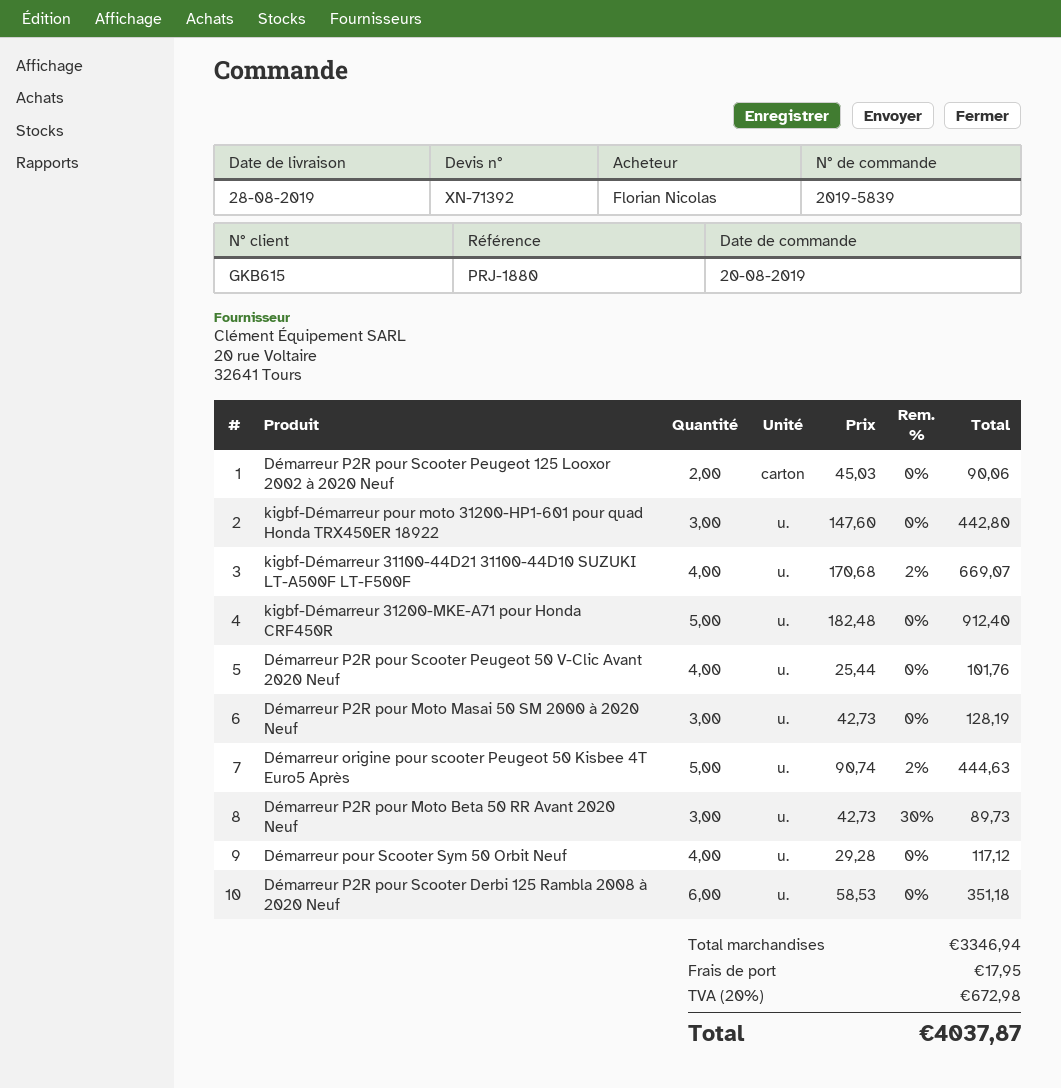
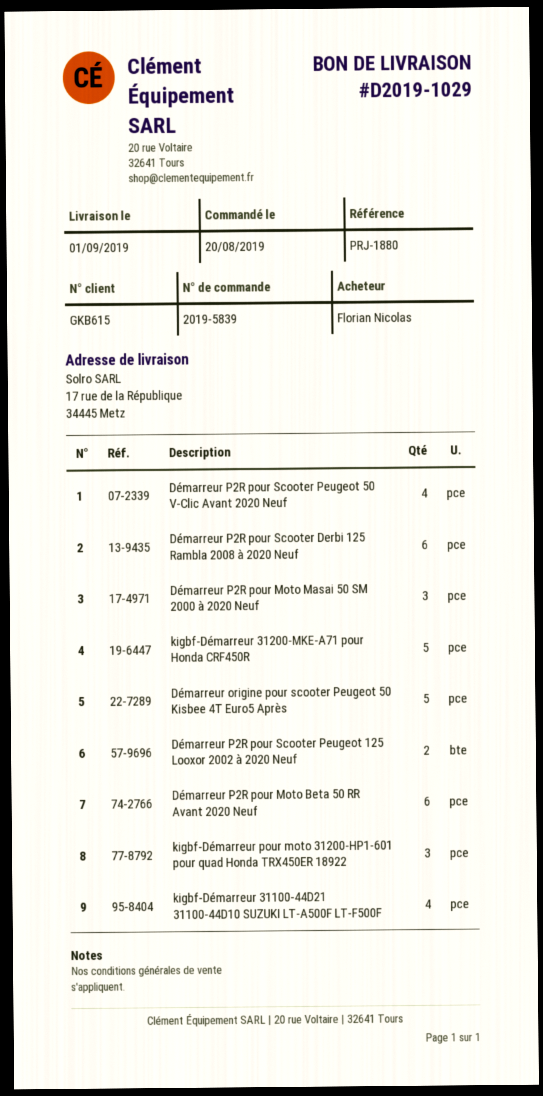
delivery date: 2019-08-28 -> 2019-09-01
Démarreur P2R pour Moto Beta 50 RR Avant 2020 Neuf: 3 -> 6
Démarreur pour Scooter Sym 50 Orbit Neuf: 4 -> none

